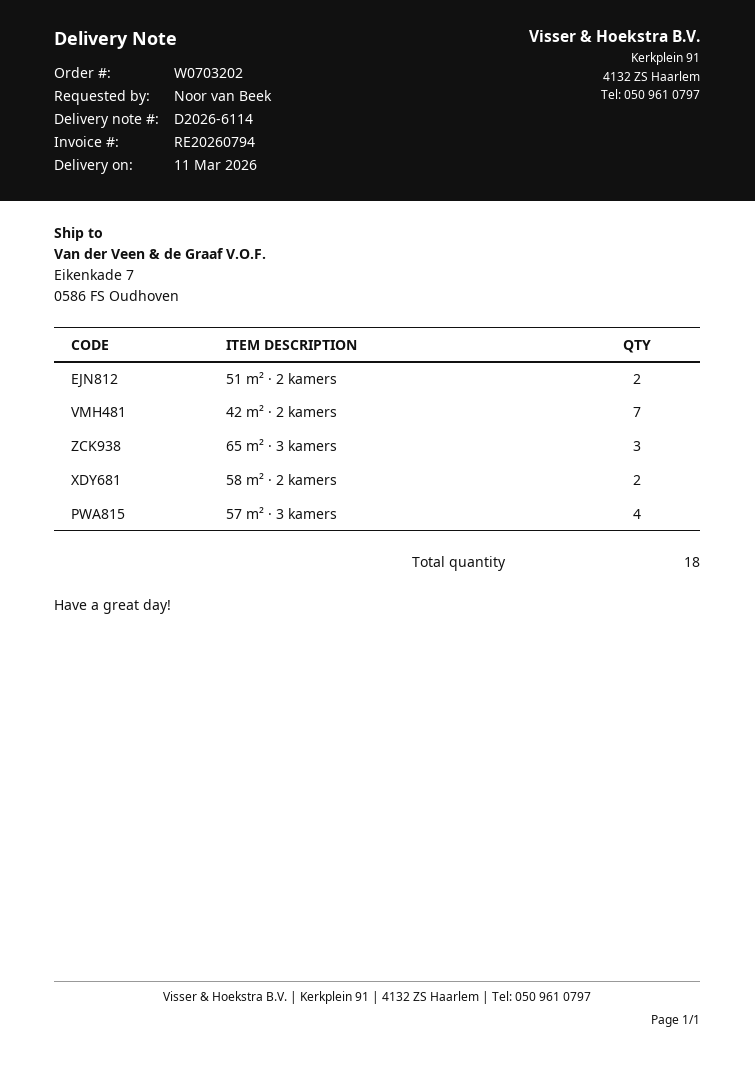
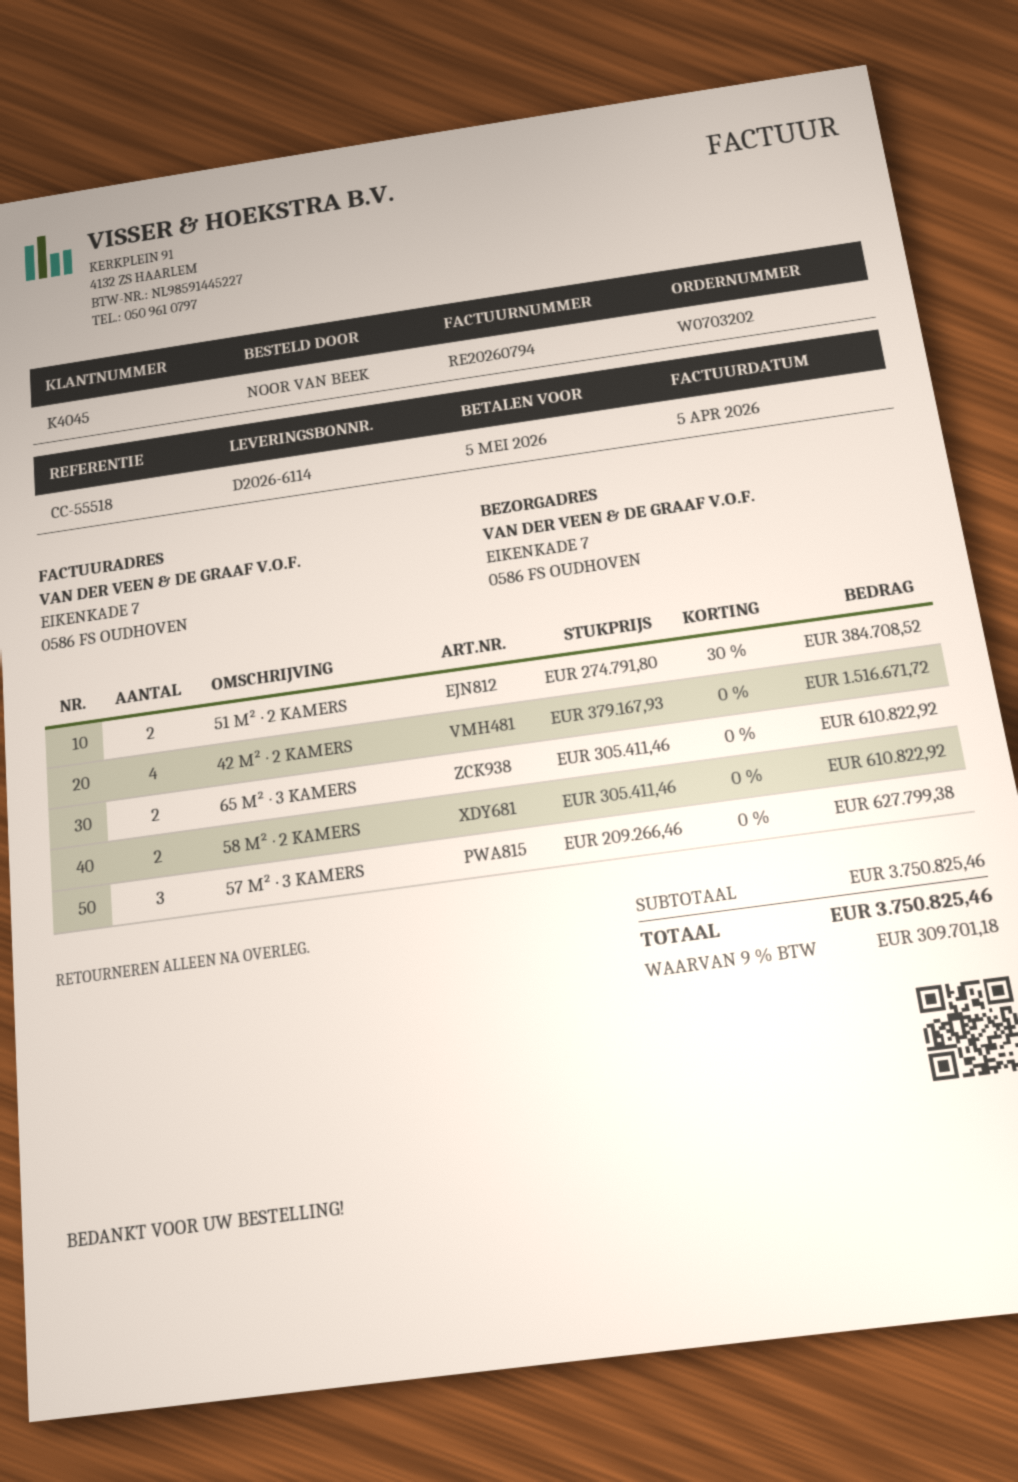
42 m² · 2 kamers: 7 -> 4
65 m² · 3 kamers: 3 -> 2
57 m² · 3 kamers: 4 -> 3

